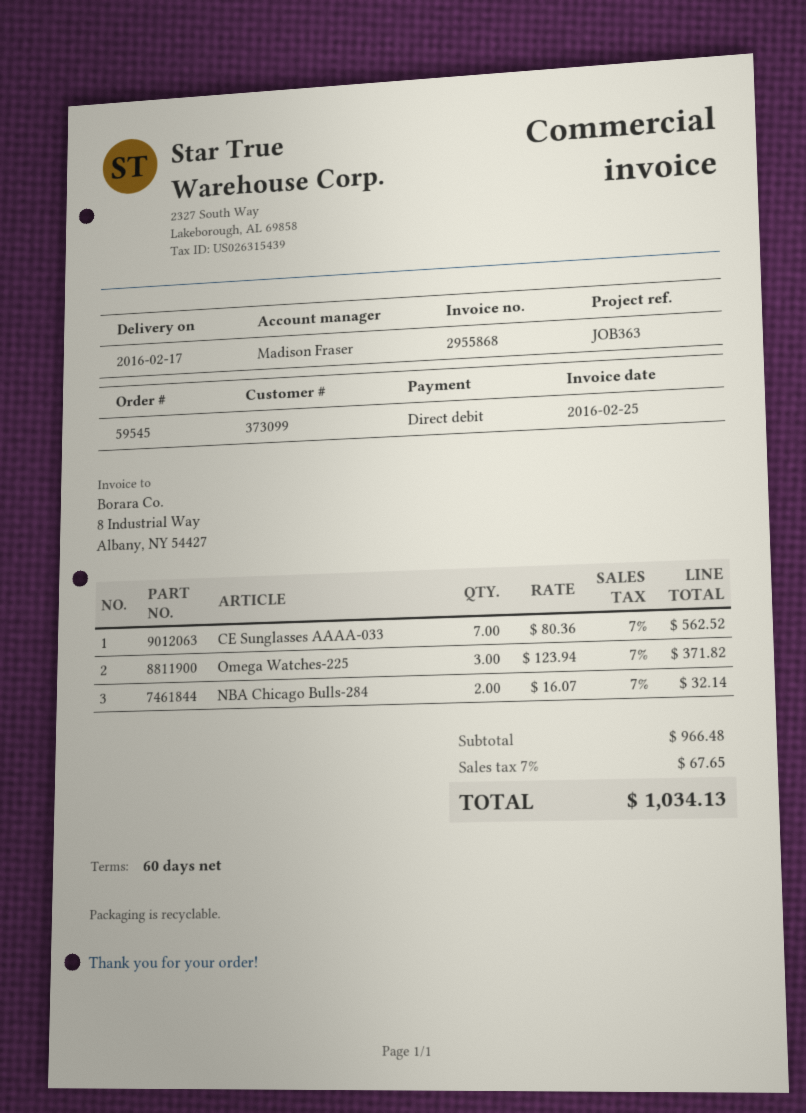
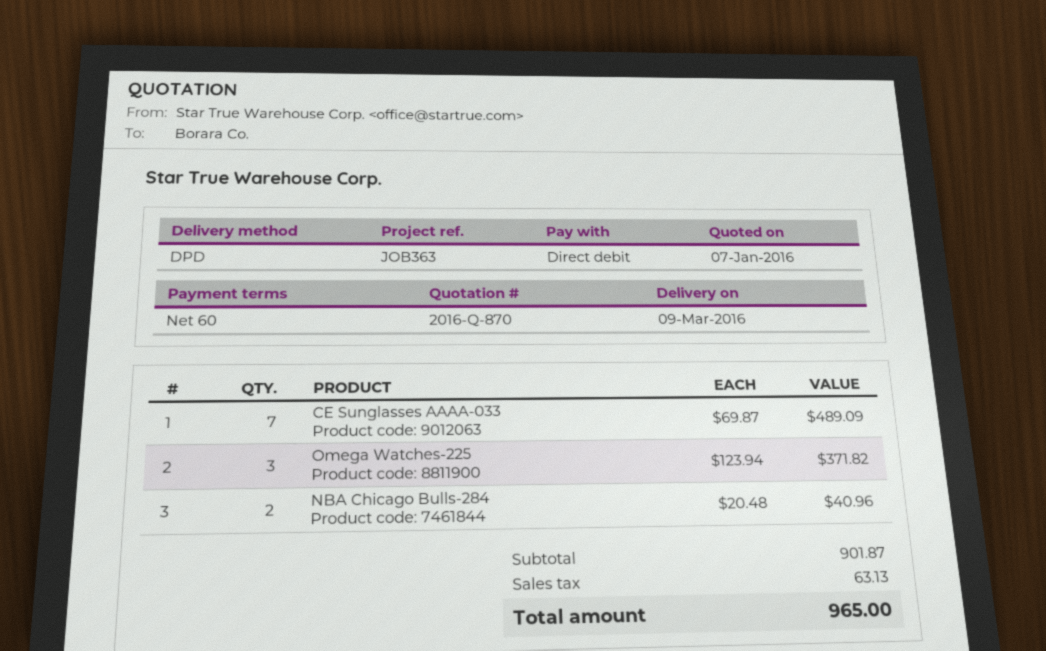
delivery date: 2016-02-17 -> 2016-03-09
CE Sunglasses AAAA-033: 7 x 80.36 = 562.52 -> 7 x 69.87 = 489.09
NBA Chicago Bulls-284: 2 x 16.07 = 32.14 -> 2 x 20.48 = 40.96
subtotal: 966.48 -> 901.87
tax: 67.65 -> 63.13
total: 1034.13 -> 965.00

